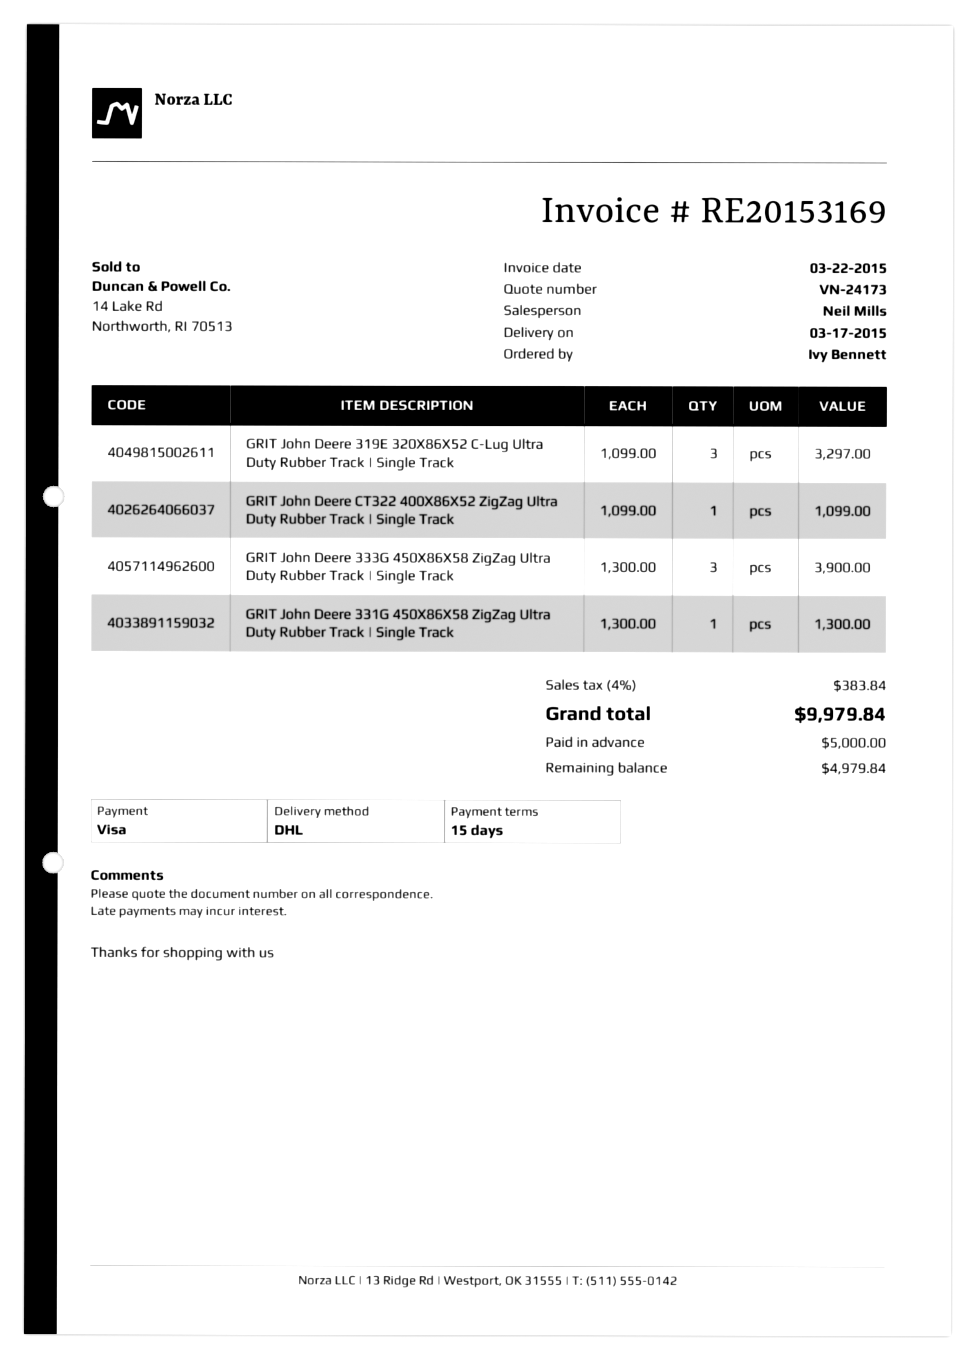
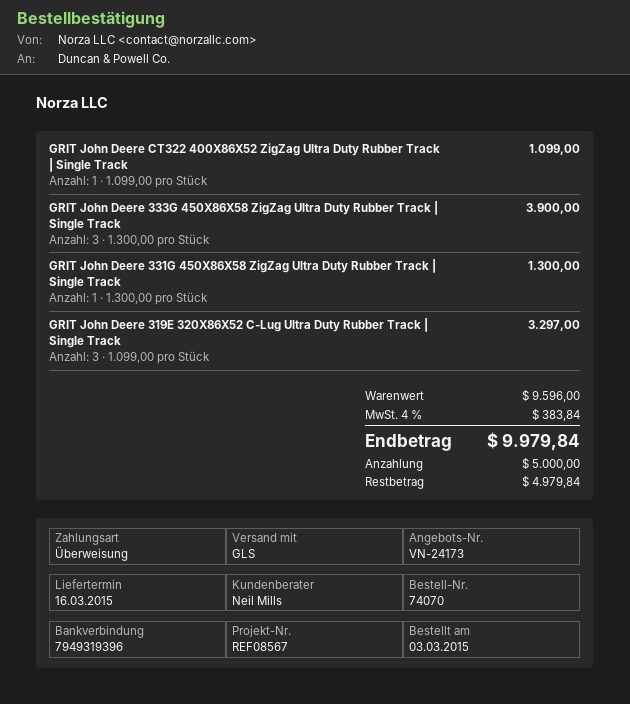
delivery date: 2015-03-17 -> 2015-03-16
payment method: Visa -> bank transfer
shipping method: DHL -> GLS

